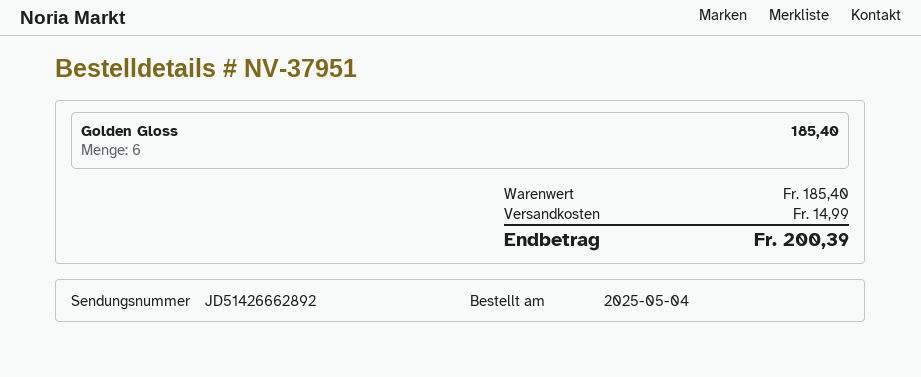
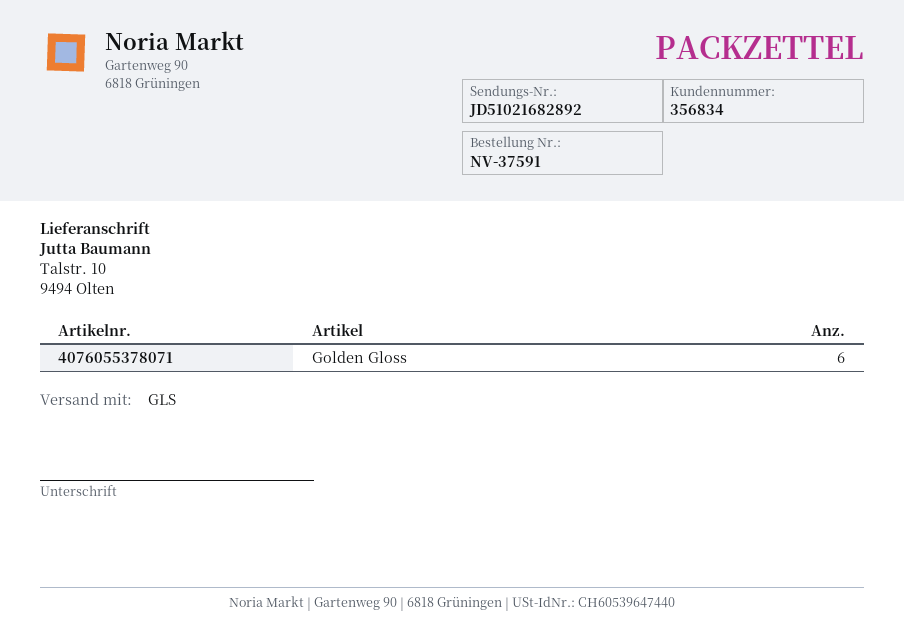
order number: NV-37951 -> NV-37591
tracking number: JD51426662892 -> JD51021682892

